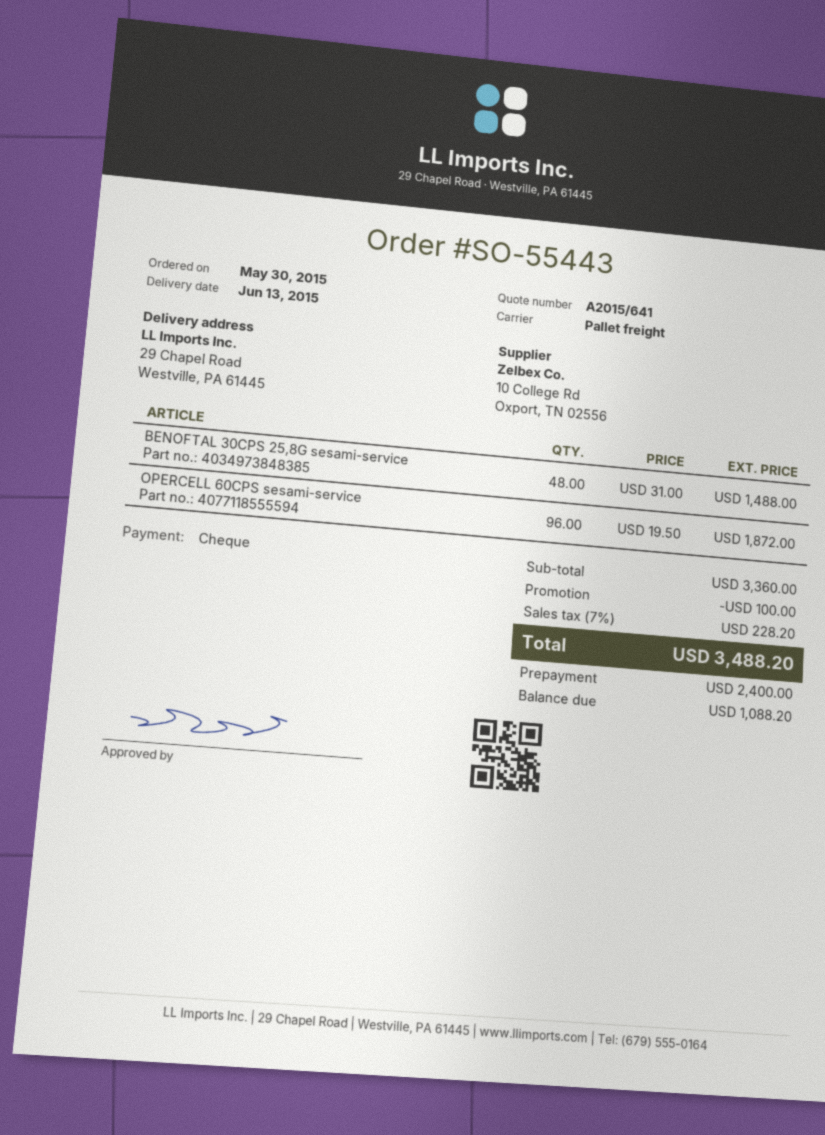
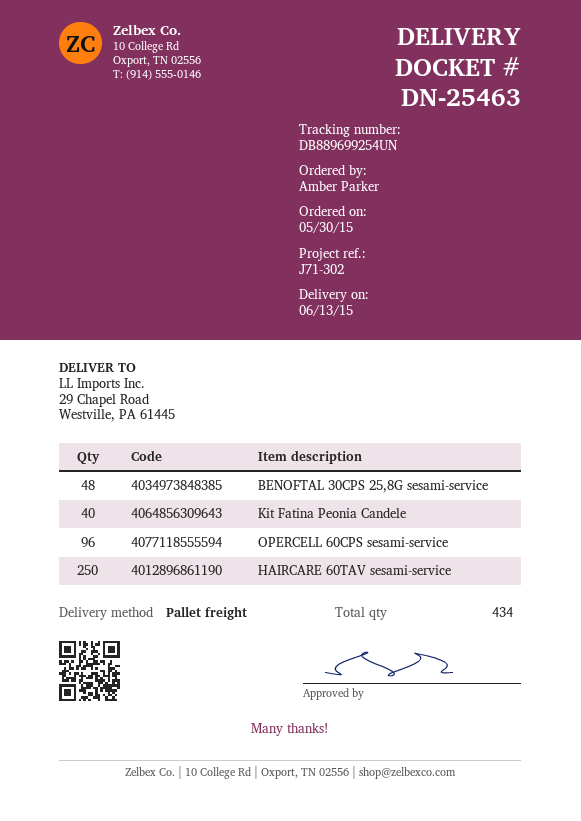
Kit Fatina Peonia Candele: none -> 40
HAIRCARE 60TAV sesami-service: none -> 250

